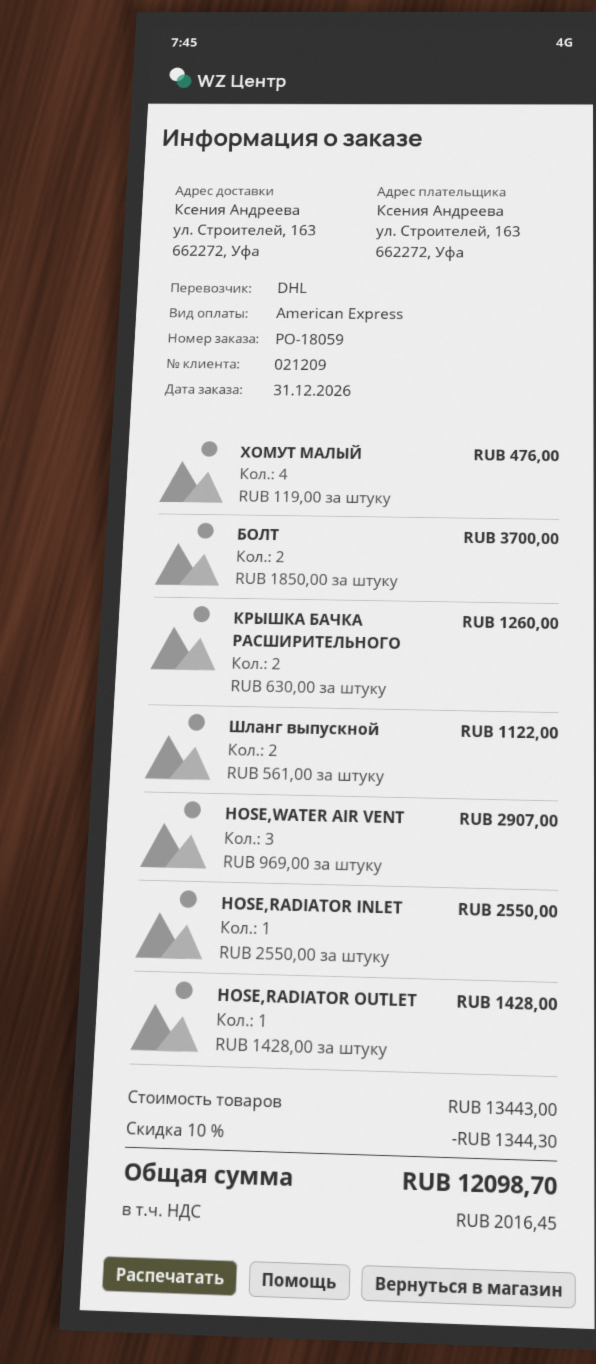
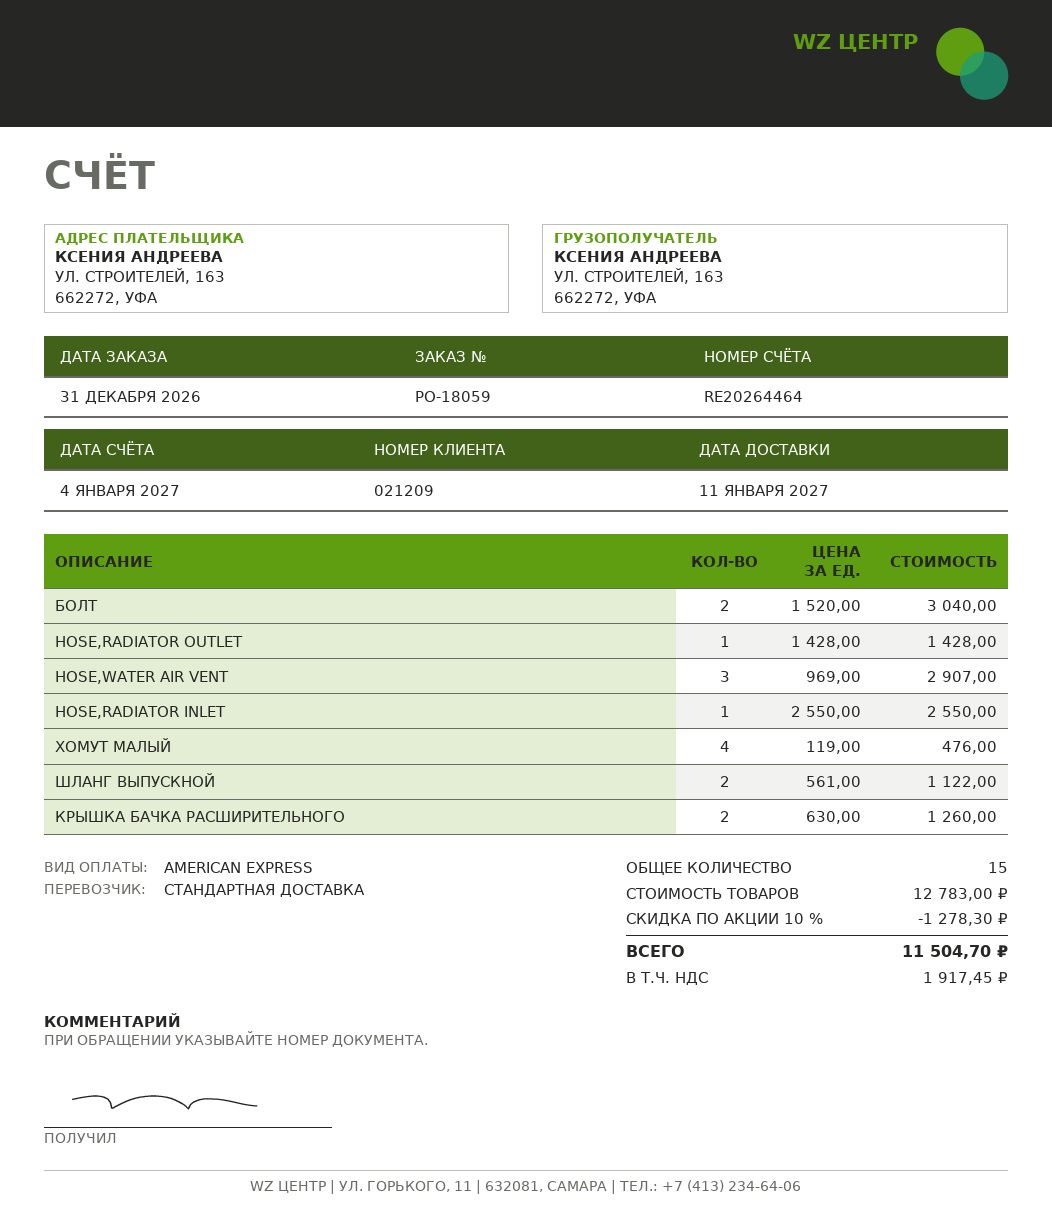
shipping method: DHL -> standard
БОЛТ: 2 x 1850.00 = 3700.00 -> 2 x 1520.00 = 3040.00
subtotal: 13443.00 -> 12783.00
discount: 10% = 1344.30 -> 10% = 1278.30
tax: 2016.45 -> 1917.45
total: 12098.70 -> 11504.70

